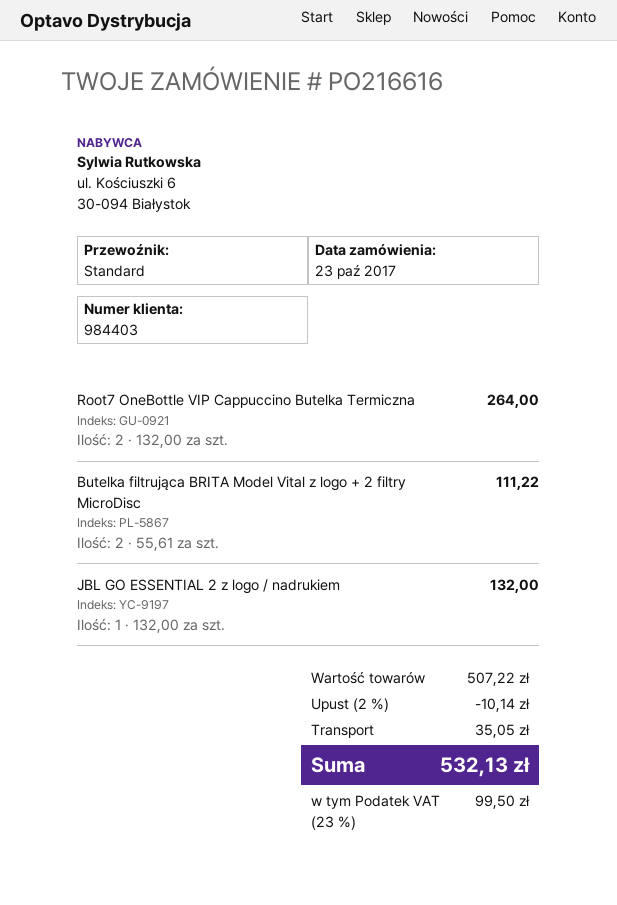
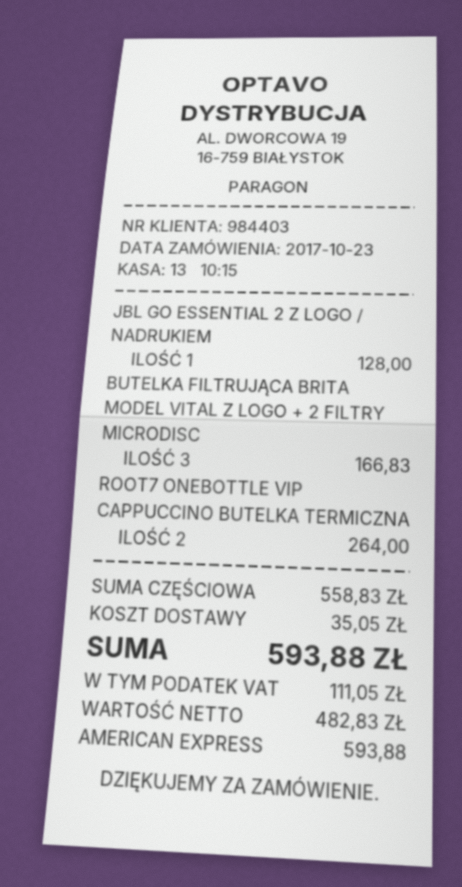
Butelka filtrująca BRITA Model Vital z logo + 2 filtry MicroDisc: 2 for 111.22 -> 3 for 166.83
JBL GO ESSENTIAL 2 z logo / nadrukiem: 1 for 132.00 -> 1 for 128.00
subtotal: 507.22 -> 558.83
discount: 2% = 10.14 -> none
tax: 99.50 -> 111.05
total: 532.13 -> 593.88

